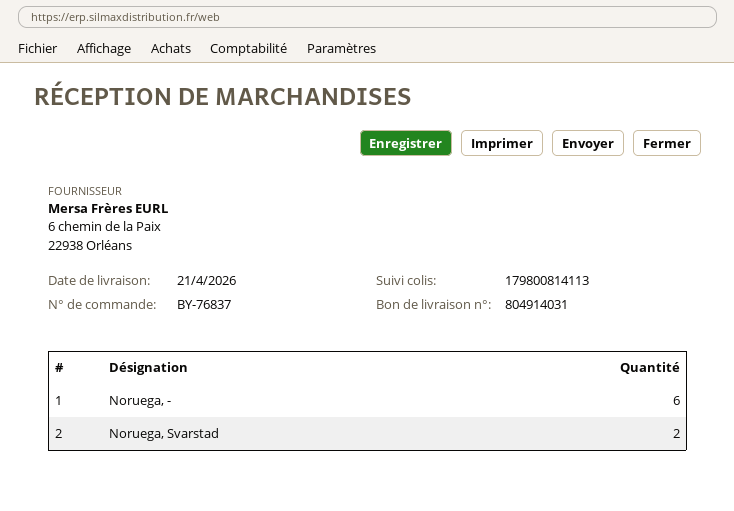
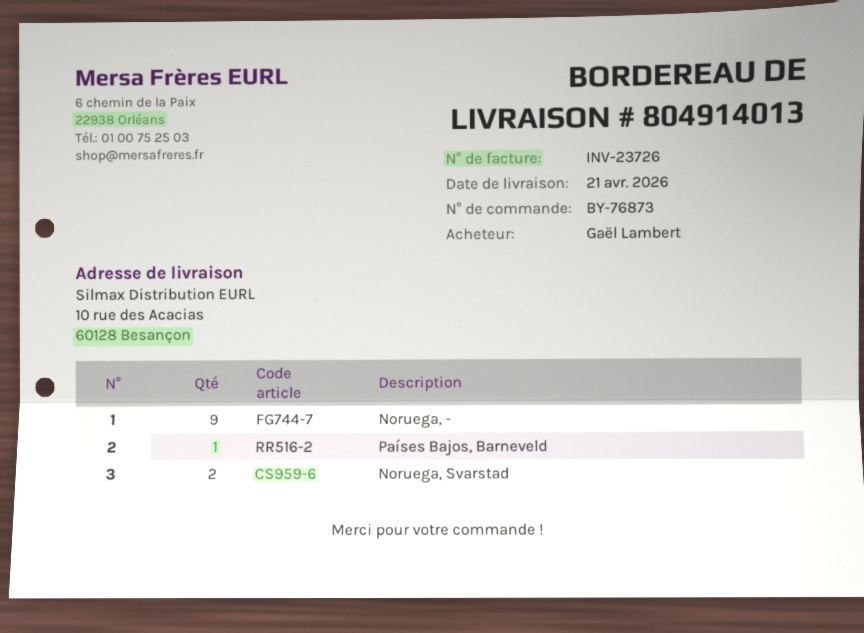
order number: BY-76837 -> BY-76873
delivery note number: 804914031 -> 804914013
Noruega, -: 6 -> 9
Países Bajos, Barneveld: none -> 1

